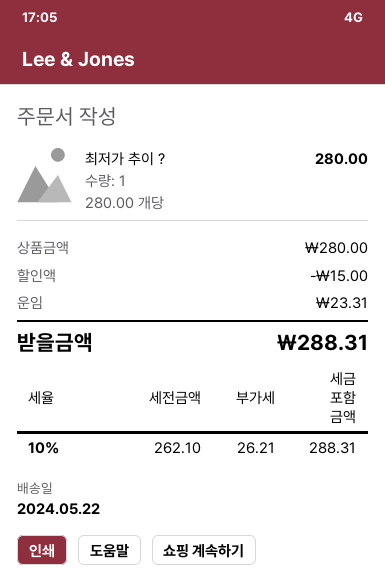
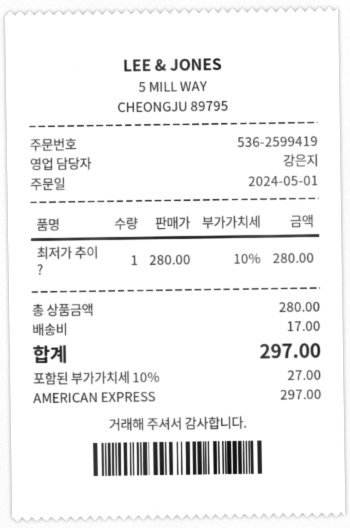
discount: 15.00 -> none
shipping: 23.31 -> 17.00
tax: 10% = 26.21 -> 10% = 27.00
total: 288.31 -> 297.00

